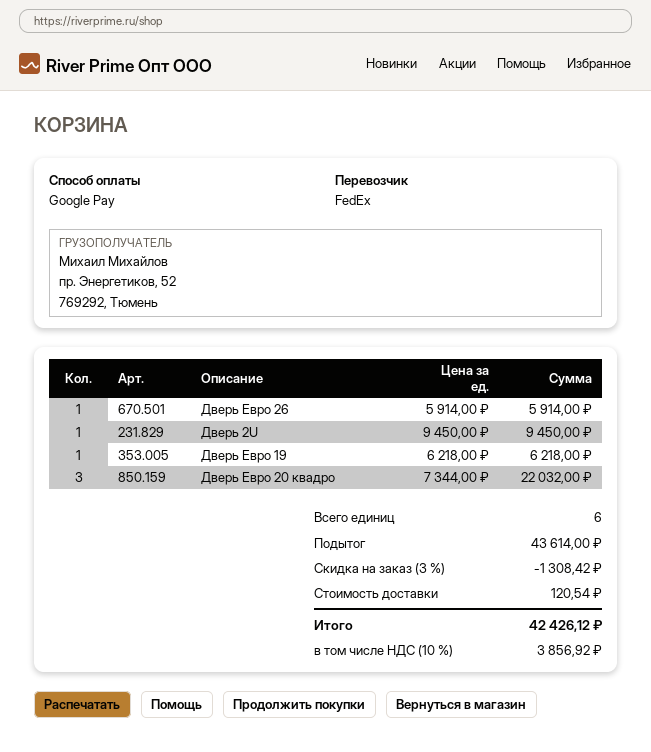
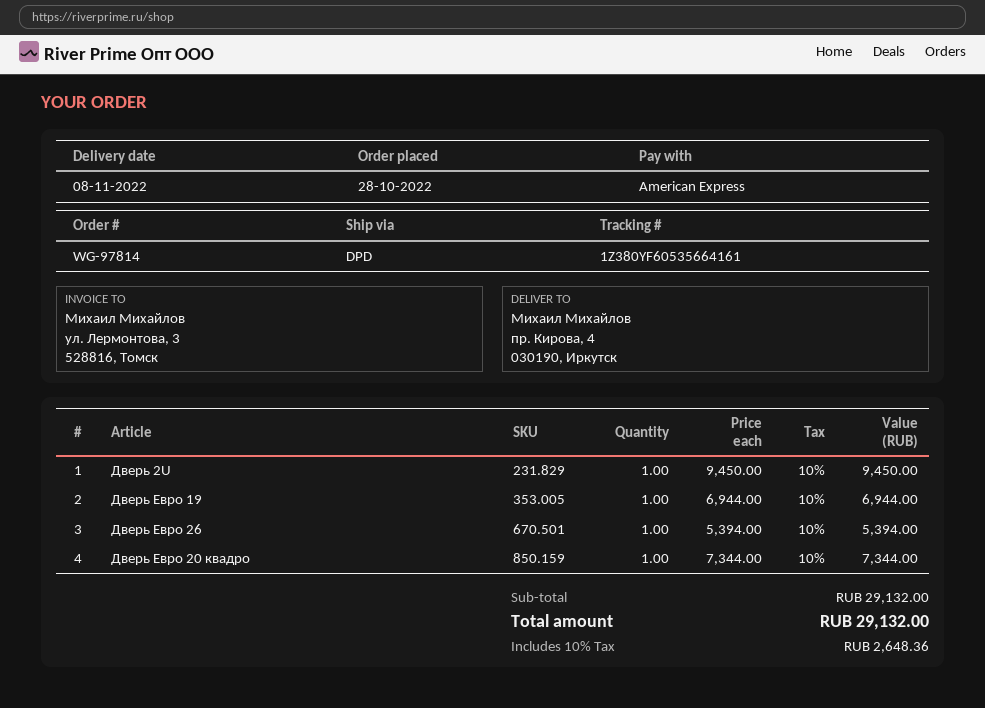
payment method: Google Pay -> American Express
shipping method: FedEx -> DPD
ship to: пр. Энергетиков, 52, 769292, Тюмень -> пр. Кирова, 4, 030190, Иркутск
Дверь Евро 26: 1 x 5914.00 = 5914.00 -> 1 x 5394.00 = 5394.00
Дверь Евро 19: 1 x 6218.00 = 6218.00 -> 1 x 6944.00 = 6944.00
Дверь Евро 20 квадро: 3 x 7344.00 = 22032.00 -> 1 x 7344.00 = 7344.00
subtotal: 43614.00 -> 29132.00
discount: 3% = 1308.42 -> none
shipping: 120.54 -> none
tax: 10% = 3856.92 -> 10% = 2648.36
total: 42426.12 -> 29132.00

